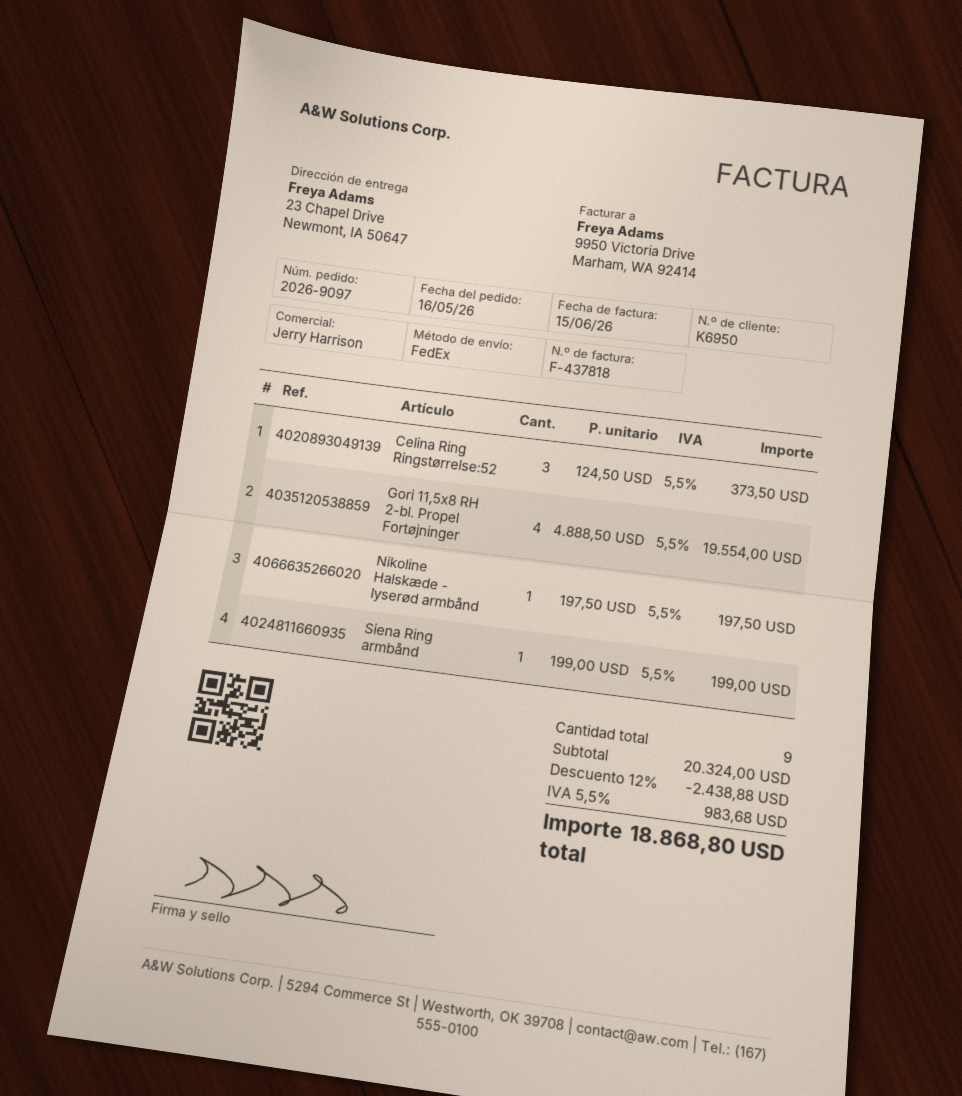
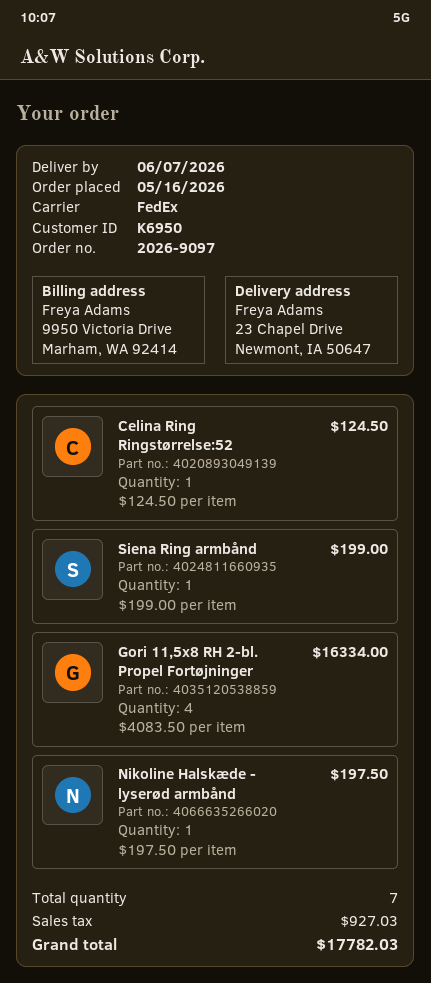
Celina Ring Ringstørrelse:52: 3 x 124.50 = 373.50 -> 1 x 124.50 = 124.50
Gori 11,5x8 RH 2-bl. Propel Fortøjninger: 4 x 4888.50 = 19554.00 -> 4 x 4083.50 = 16334.00
total quantity: 9 -> 7
discount: 12% = 2438.88 -> none
tax: 983.68 -> 927.03
total: 18868.80 -> 17782.03

